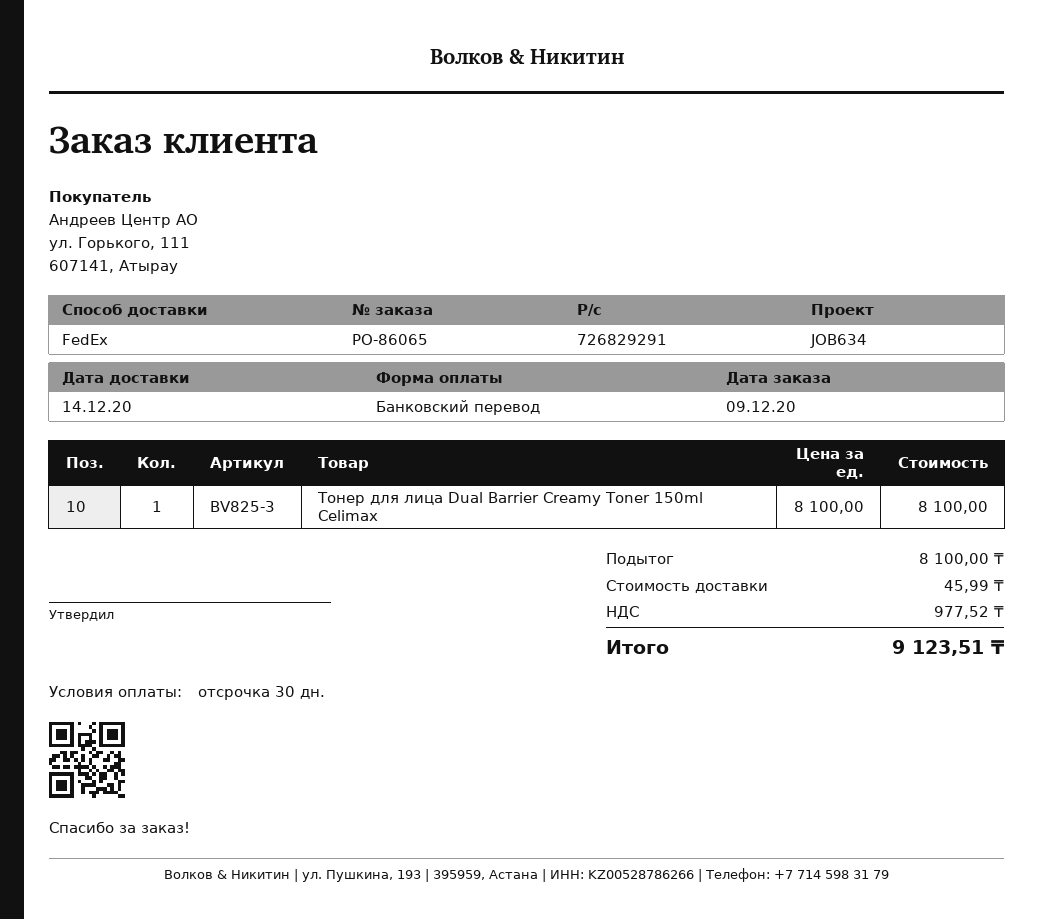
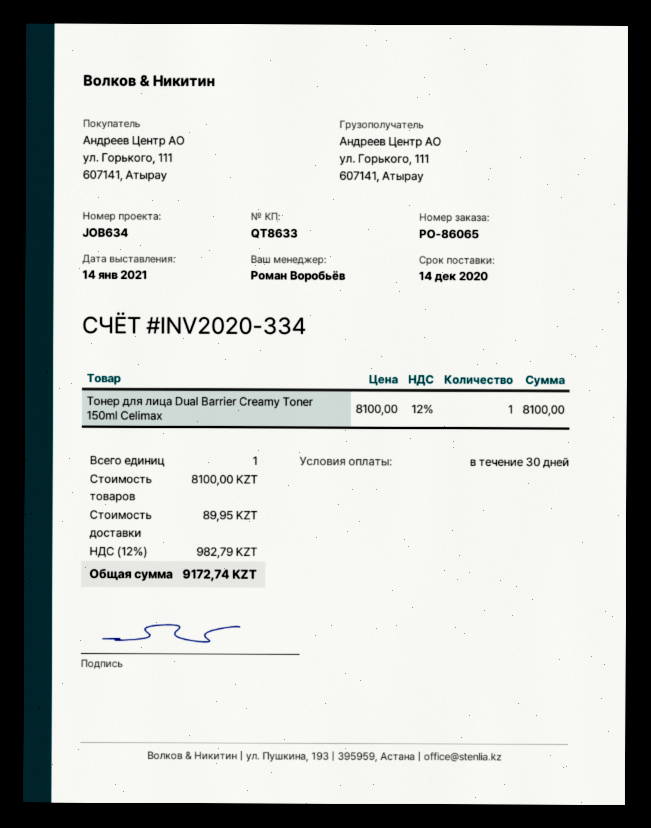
shipping: 45.99 -> 89.95
tax: 977.52 -> 982.79
total: 9123.51 -> 9172.74

